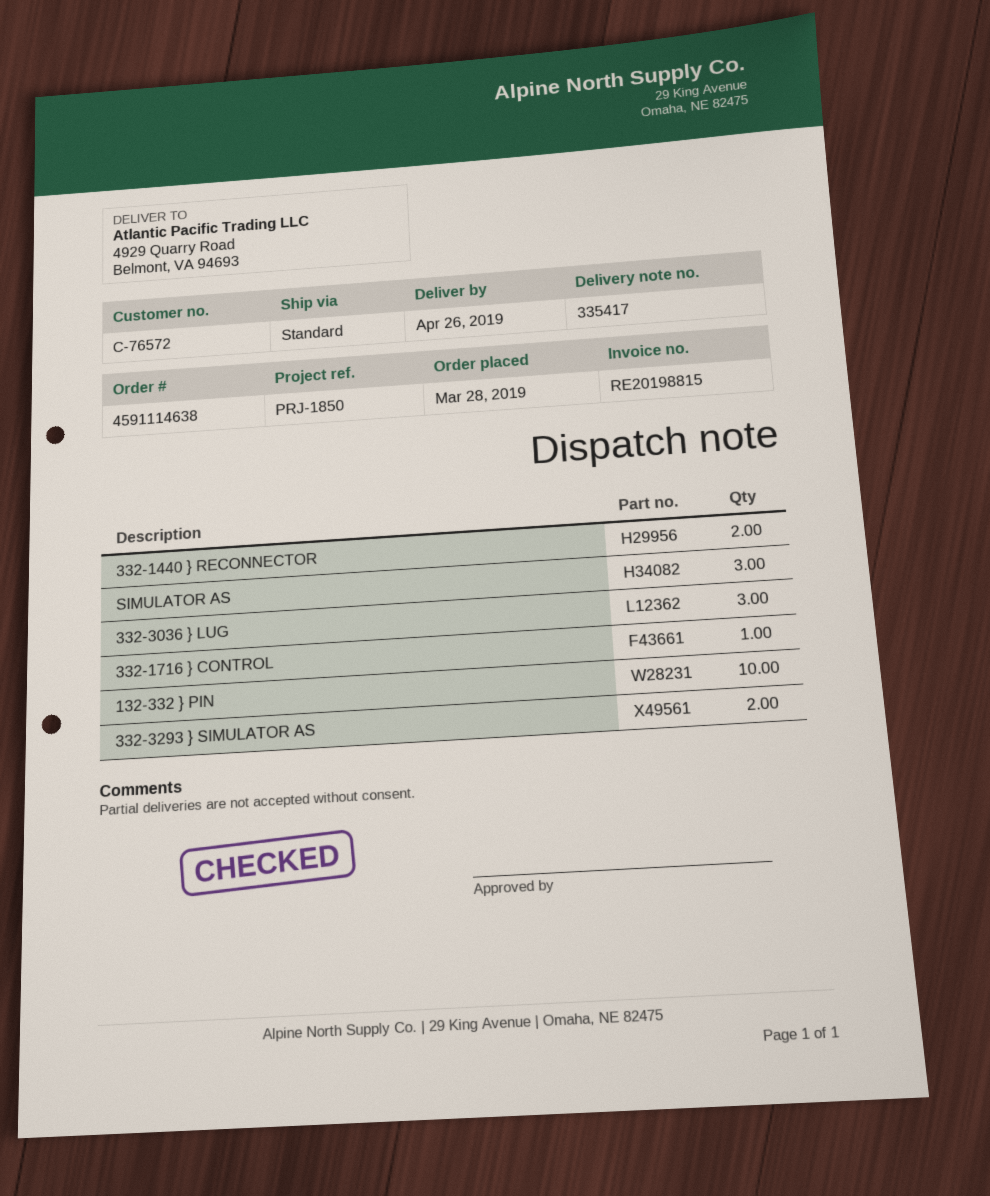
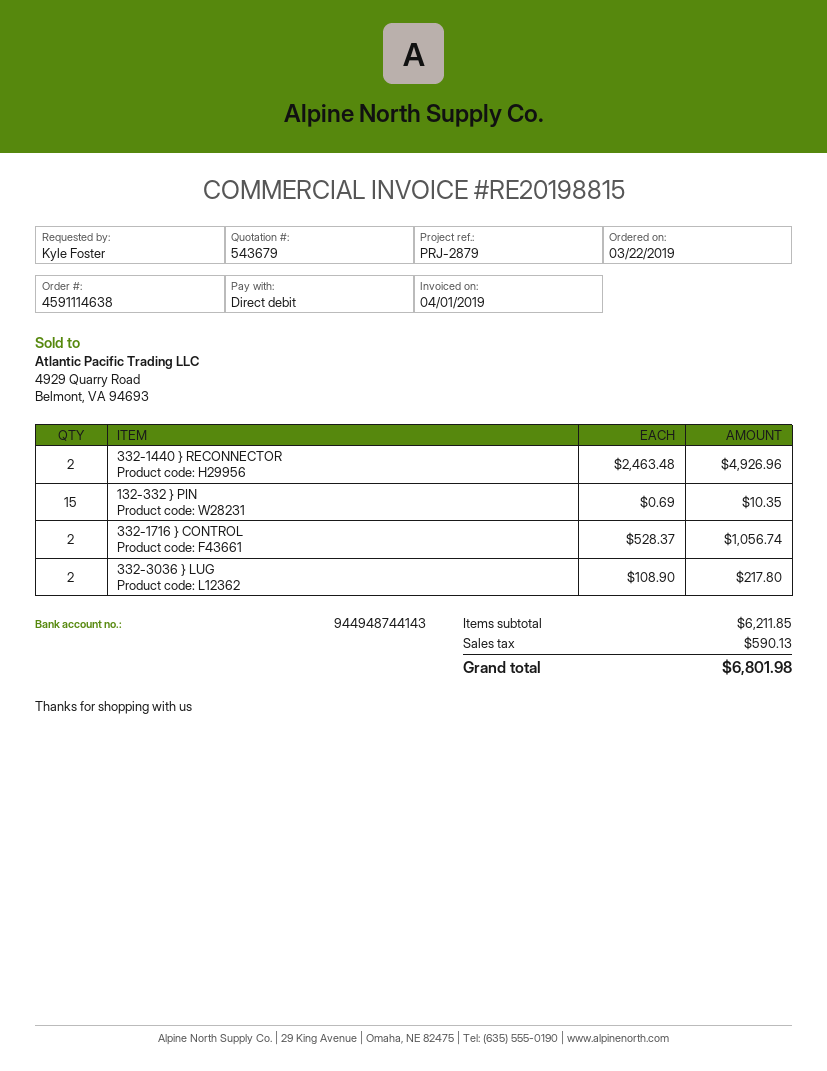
order date: 2019-03-28 -> 2019-03-22
reference: PRJ-1850 -> PRJ-2879
SIMULATOR AS: 3 -> none
332-3036 } LUG: 3 -> 2
332-1716 } CONTROL: 1 -> 2
132-332 } PIN: 10 -> 15
332-3293 } SIMULATOR AS: 2 -> none

